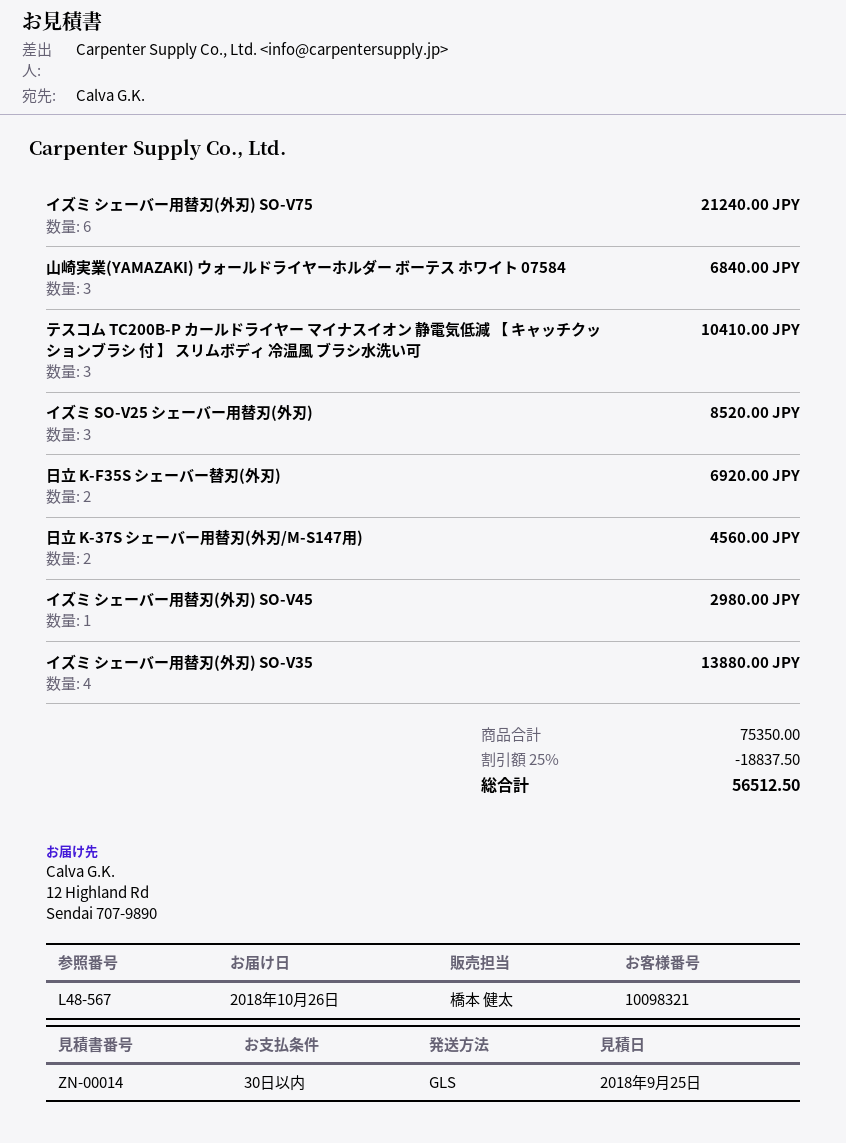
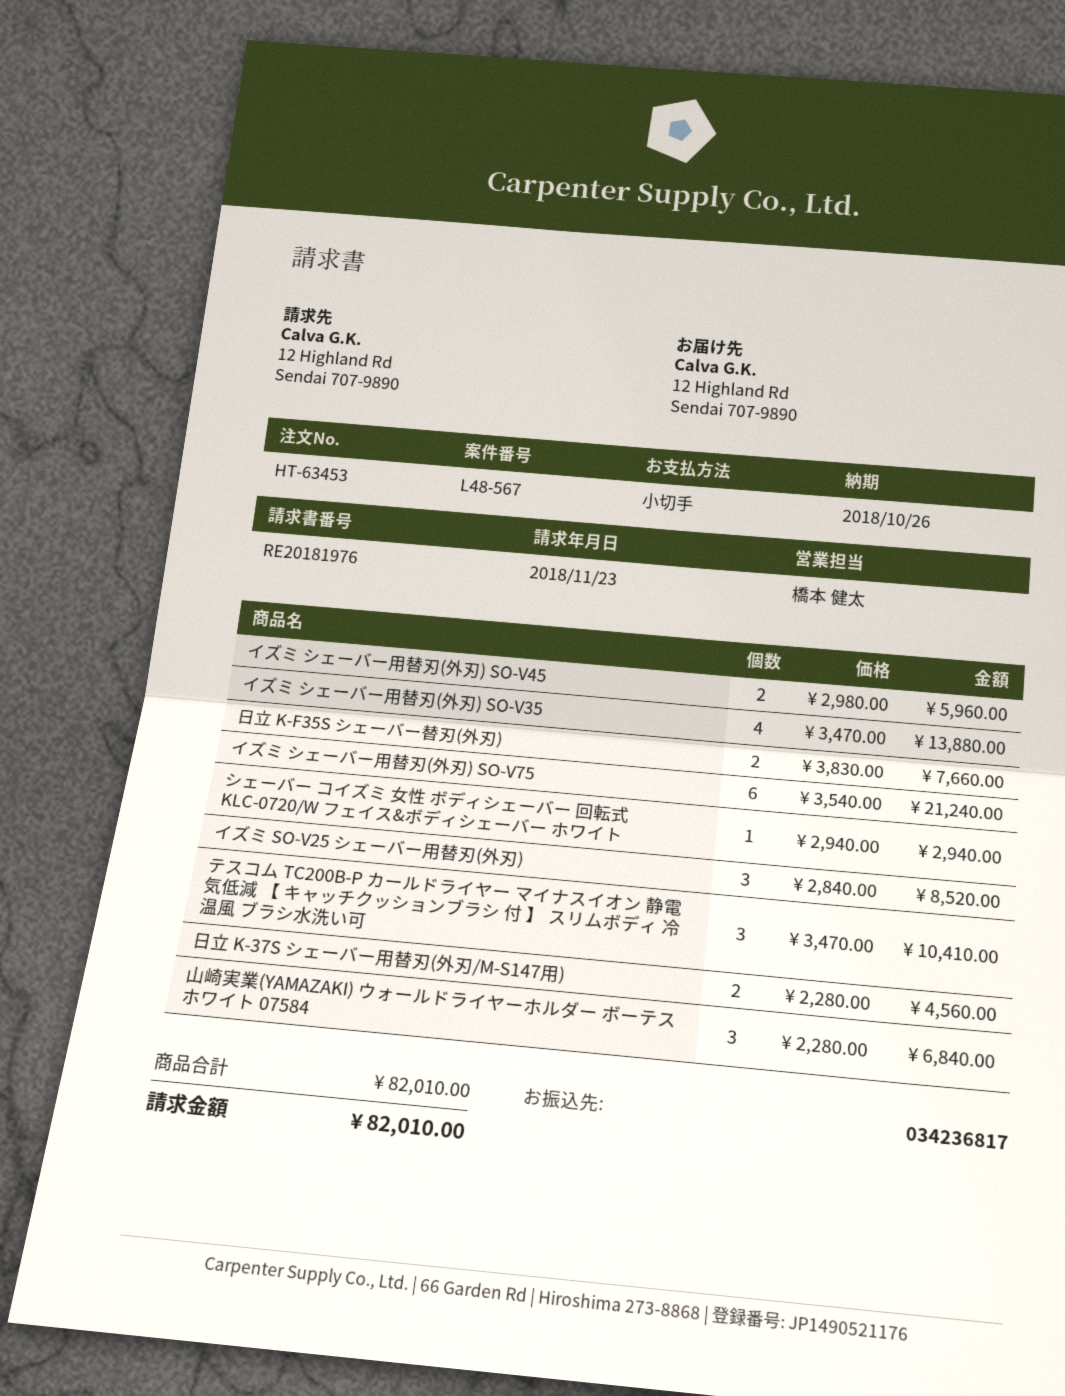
日立 K-F35S シェーバー替刃(外刃): 2 for 6920.00 -> 2 for 7660.00
イズミ シェーバー用替刃(外刃) SO-V45: 1 for 2980.00 -> 2 for 5960.00
シェーバー コイズミ 女性 ボディシェーバー 回転式 KLC-0720/W フェイス&ボディシェーバー ホワイト: none -> 1 for 2940.00
subtotal: 75350.00 -> 82010.00
discount: 25% = 18837.50 -> none
total: 56512.50 -> 82010.00

